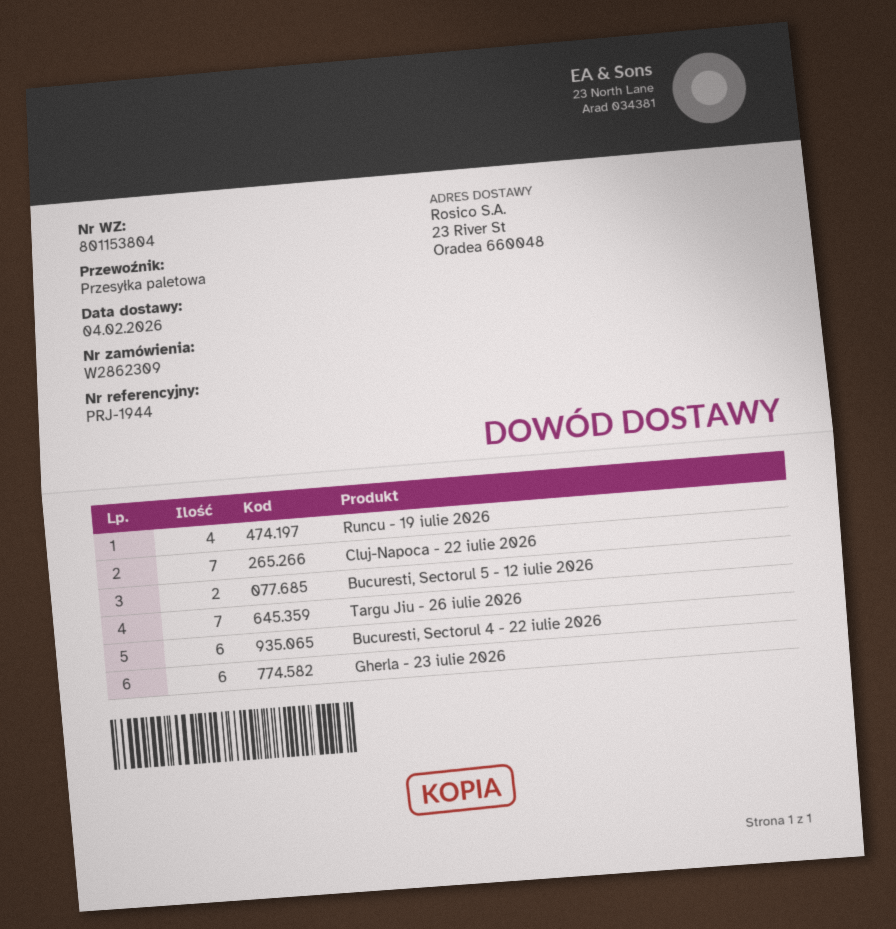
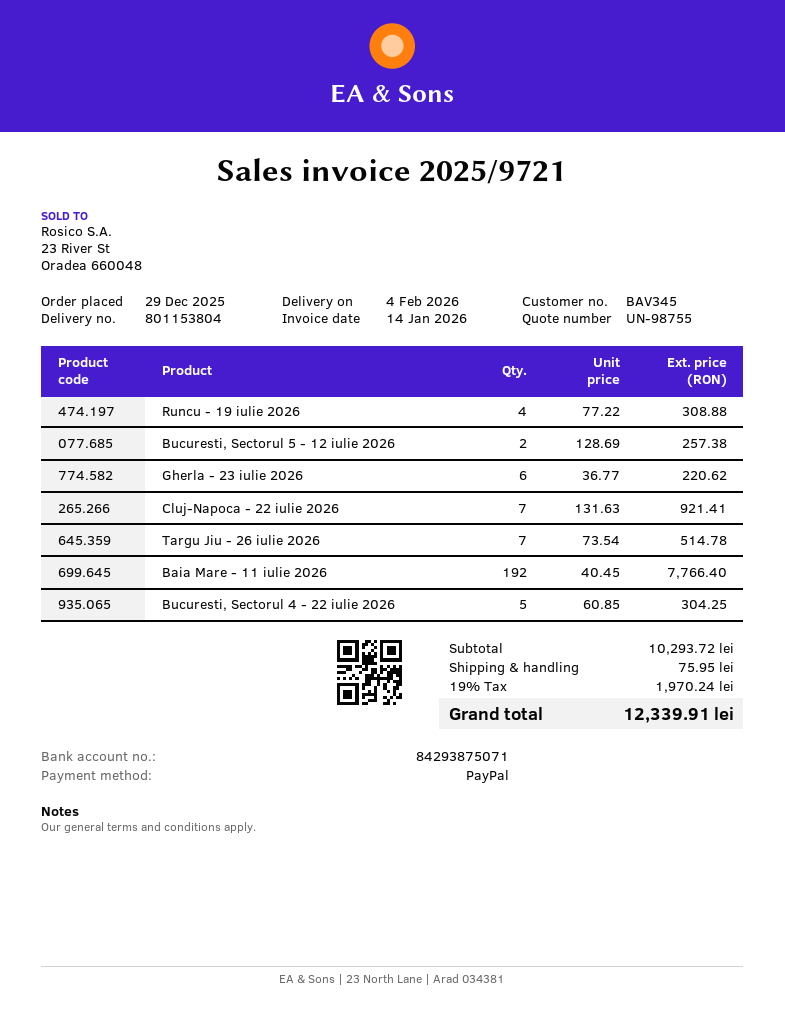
Bucuresti, Sectorul 4 - 22 iulie 2026: 6 -> 5
Baia Mare - 11 iulie 2026: none -> 192

